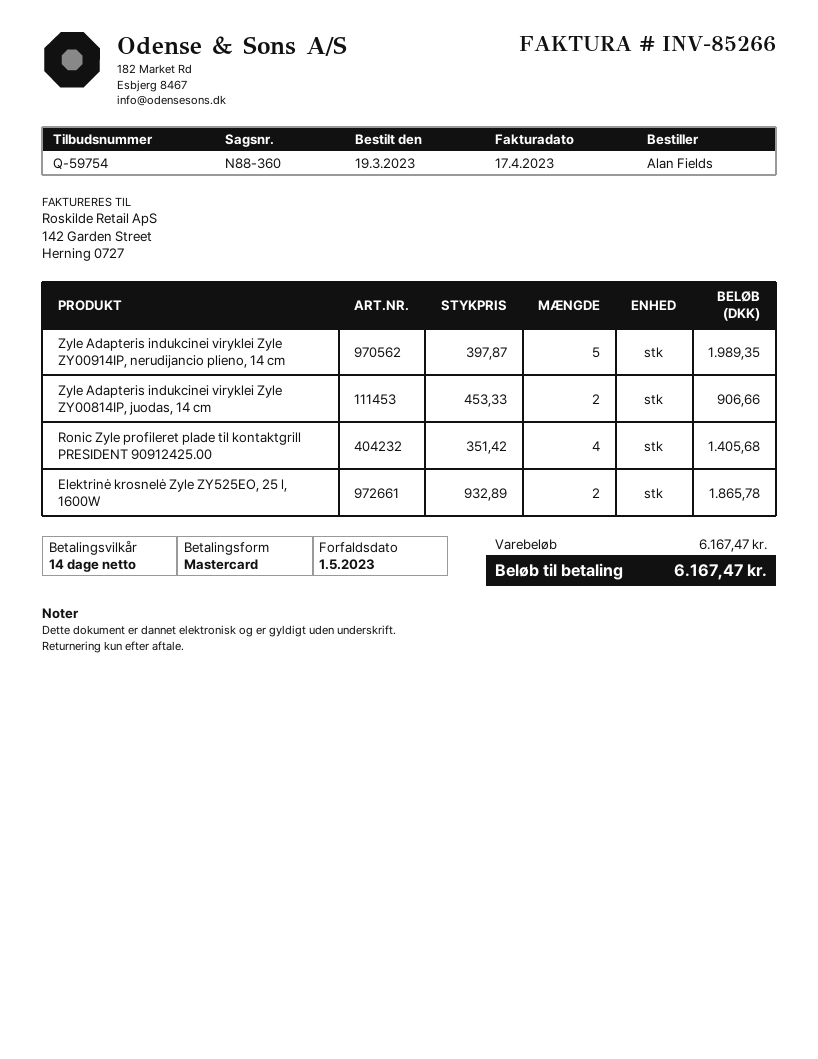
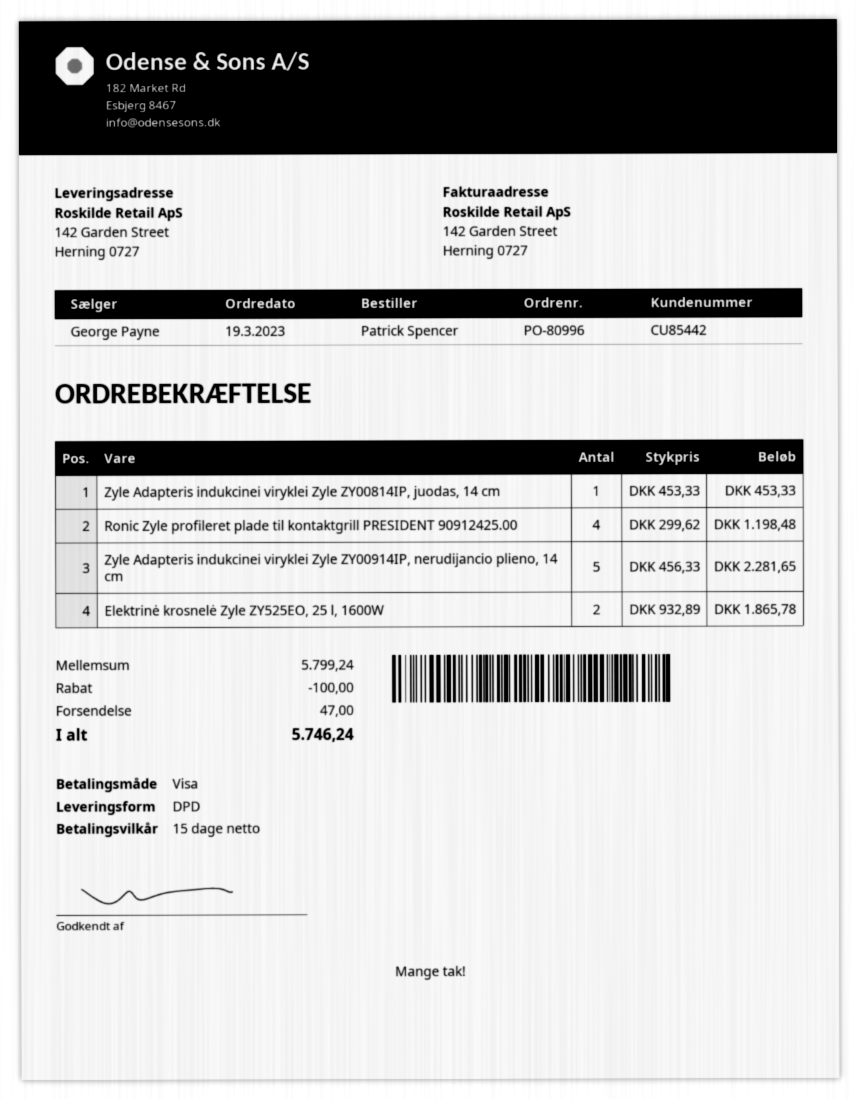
payment terms: 14 days -> 15 days
ordered by: Alan Fields -> Patrick Spencer
payment method: Mastercard -> Visa
Zyle Adapteris indukcinei viryklei Zyle ZY00914IP, nerudijancio plieno, 14 cm: 5 x 397.87 = 1989.35 -> 5 x 456.33 = 2281.65
Zyle Adapteris indukcinei viryklei Zyle ZY00814IP, juodas, 14 cm: 2 x 453.33 = 906.66 -> 1 x 453.33 = 453.33
Ronic Zyle profileret plade til kontaktgrill PRESIDENT 90912425.00: 4 x 351.42 = 1405.68 -> 4 x 299.62 = 1198.48
subtotal: 6167.47 -> 5799.24
discount: none -> 100.00
shipping: none -> 47.00
total: 6167.47 -> 5746.24

